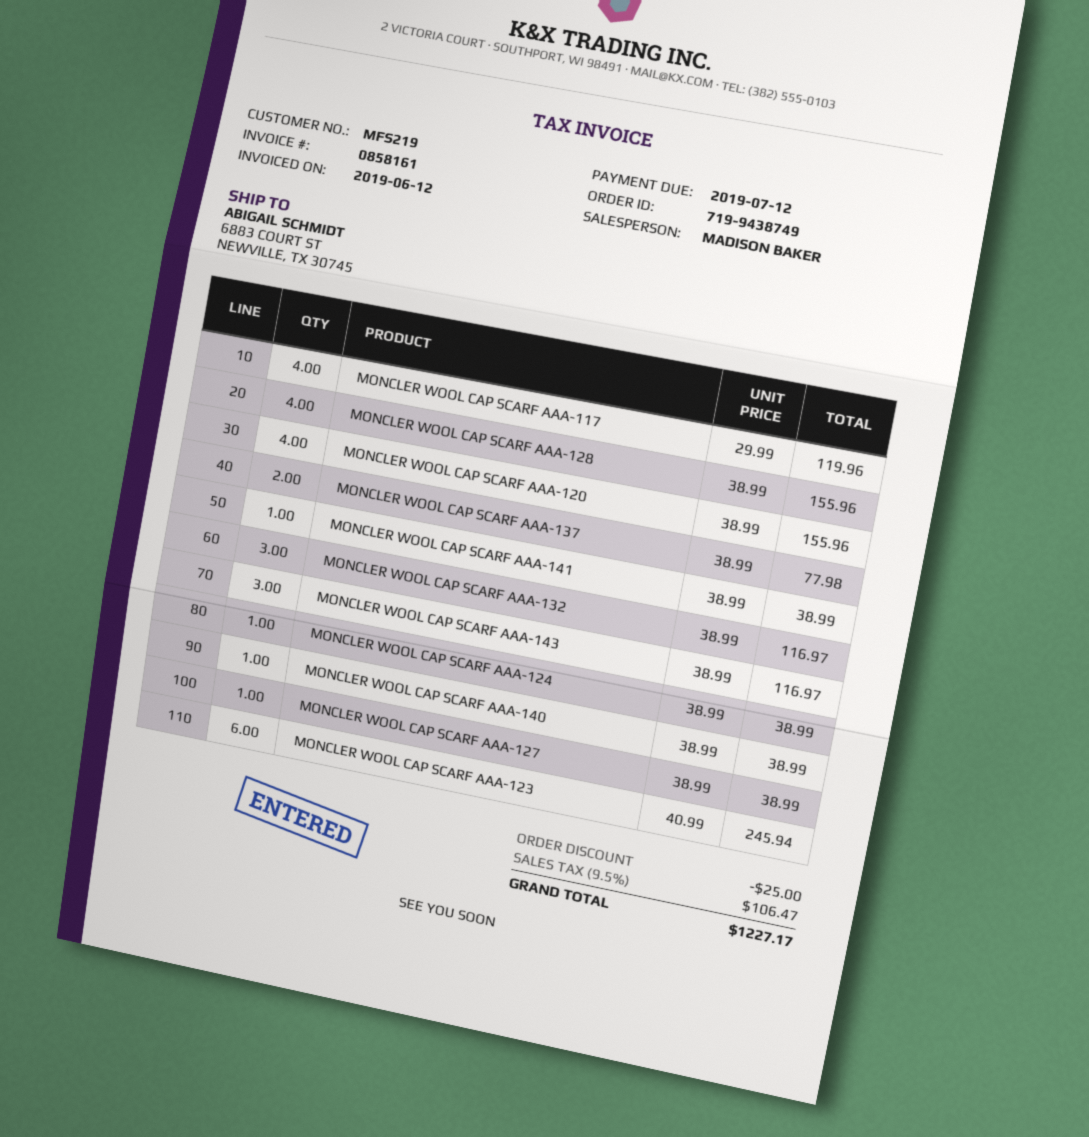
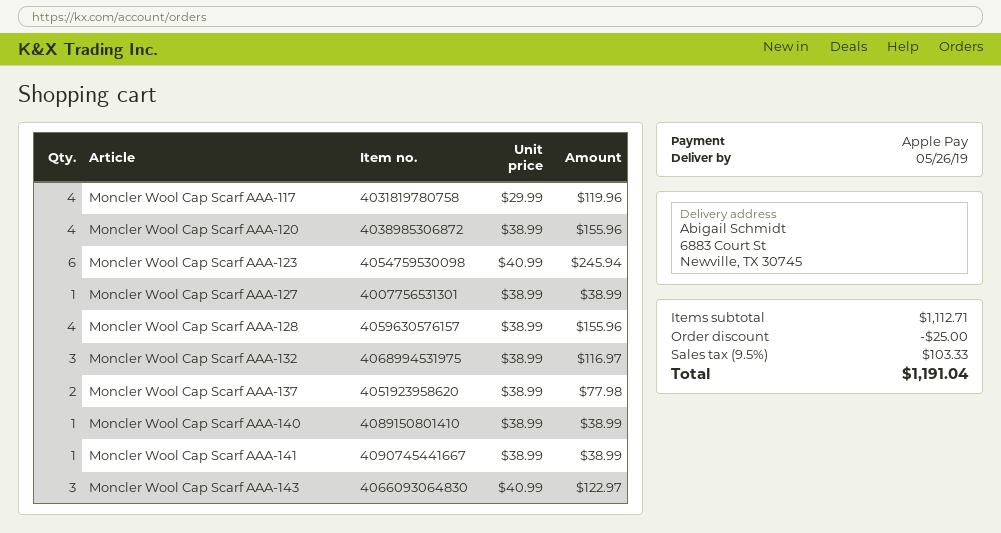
MONCLER WOOL CAP SCARF AAA-143: 3 x 38.99 = 116.97 -> 3 x 40.99 = 122.97
MONCLER WOOL CAP SCARF AAA-124: 1 x 38.99 = 38.99 -> none
tax: 9.5% = 106.47 -> 9.5% = 103.33
total: 1227.17 -> 1191.04

